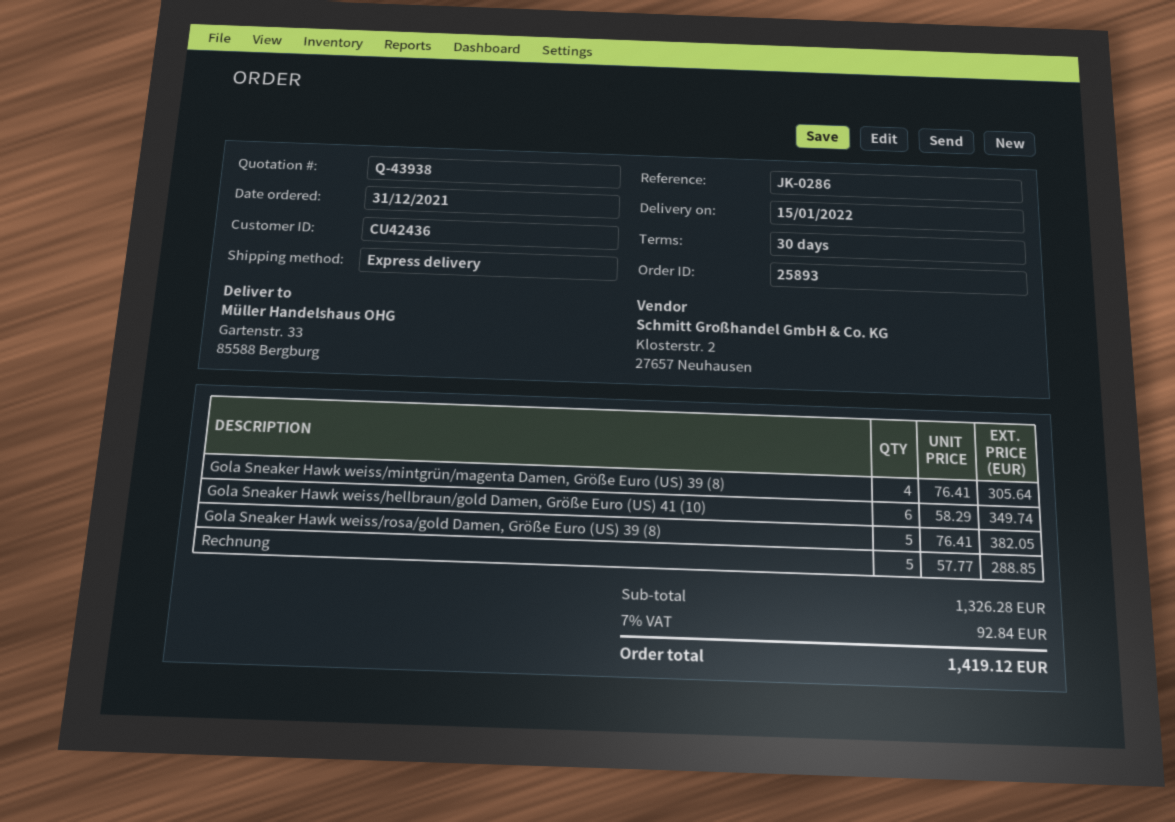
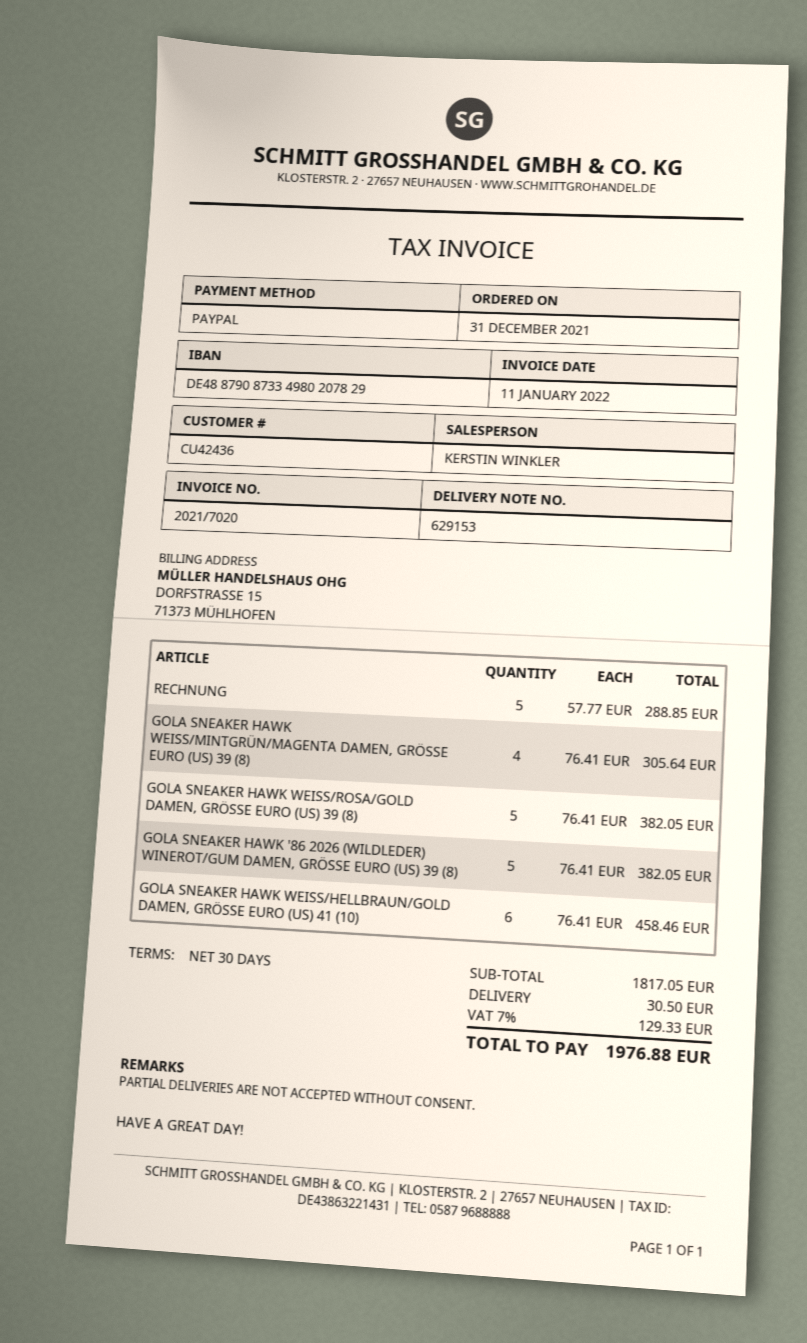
Gola Sneaker Hawk weiss/hellbraun/gold Damen, Größe Euro (US) 41 (10): 6 x 58.29 = 349.74 -> 6 x 76.41 = 458.46
GOLA SNEAKER HAWK '86 2026 (WILDLEDER) WINEROT/GUM DAMEN, GRÖSSE EURO (US) 39 (8): none -> 5 x 76.41 = 382.05
subtotal: 1326.28 -> 1817.05
shipping: none -> 30.50
tax: 7% = 92.84 -> 7% = 129.33
total: 1419.12 -> 1976.88

